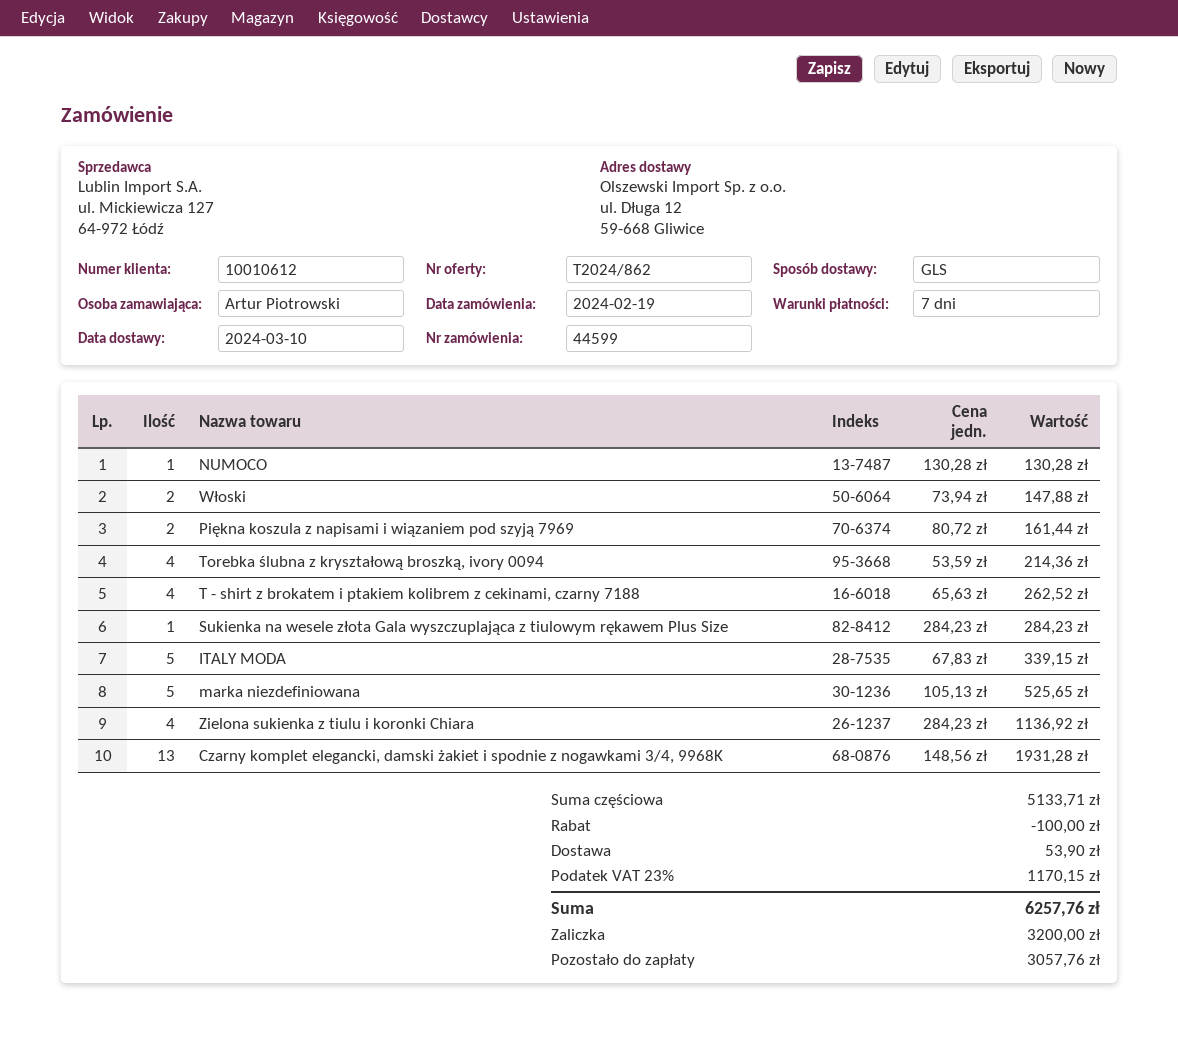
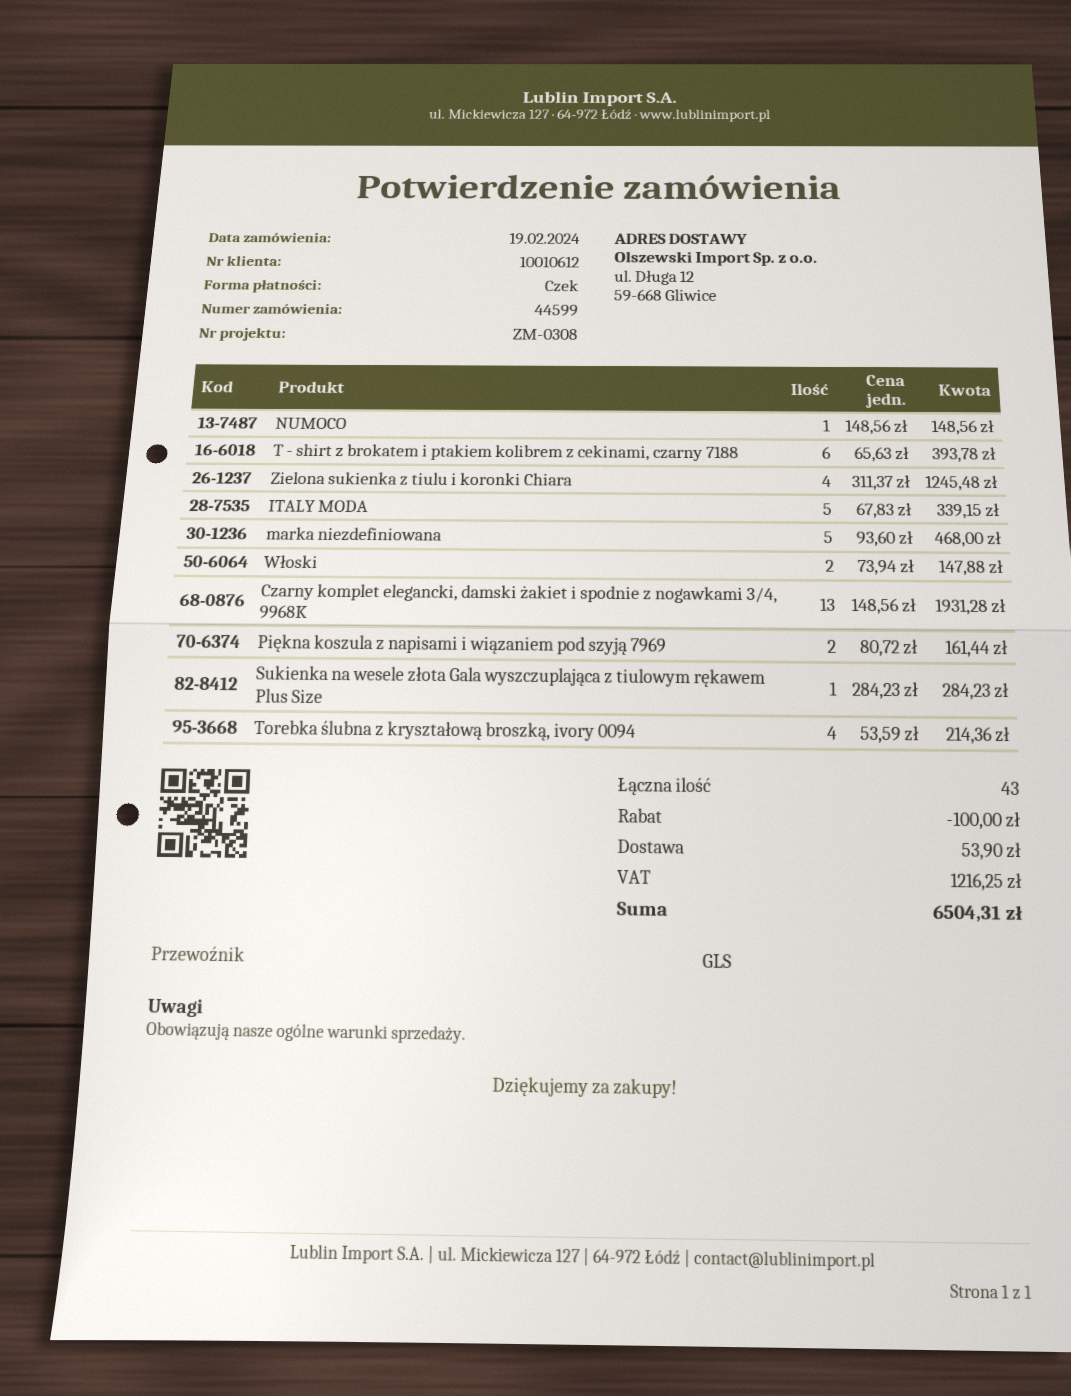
NUMOCO: 1 x 130.28 = 130.28 -> 1 x 148.56 = 148.56
T - shirt z brokatem i ptakiem kolibrem z cekinami, czarny 7188: 4 x 65.63 = 262.52 -> 6 x 65.63 = 393.78
marka niezdefiniowana: 5 x 105.13 = 525.65 -> 5 x 93.60 = 468.00
Zielona sukienka z tiulu i koronki Chiara: 4 x 284.23 = 1136.92 -> 4 x 311.37 = 1245.48
tax: 1170.15 -> 1216.25
total: 6257.76 -> 6504.31

